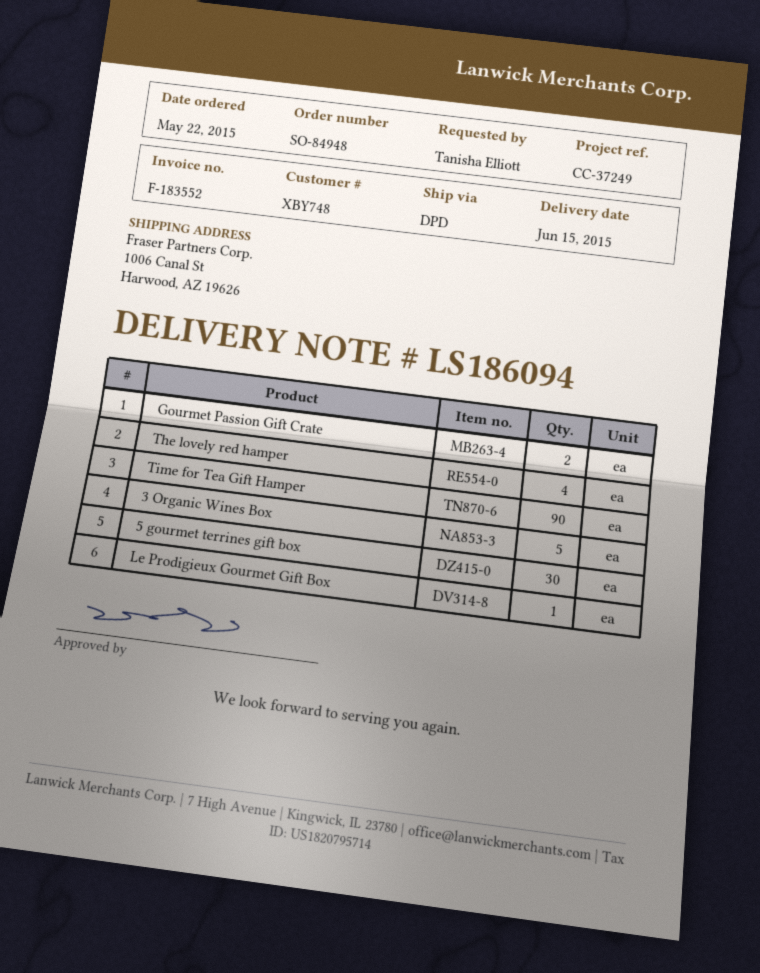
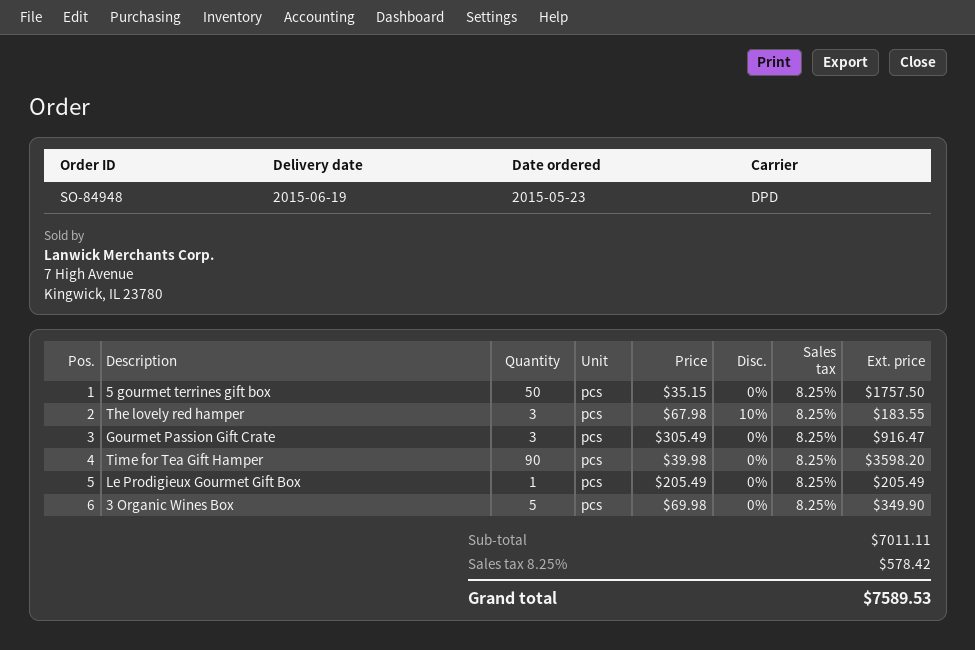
order date: 2015-05-22 -> 2015-05-23
delivery date: 2015-06-15 -> 2015-06-19
Gourmet Passion Gift Crate: 2 -> 3
The lovely red hamper: 4 -> 3
5 gourmet terrines gift box: 30 -> 50

